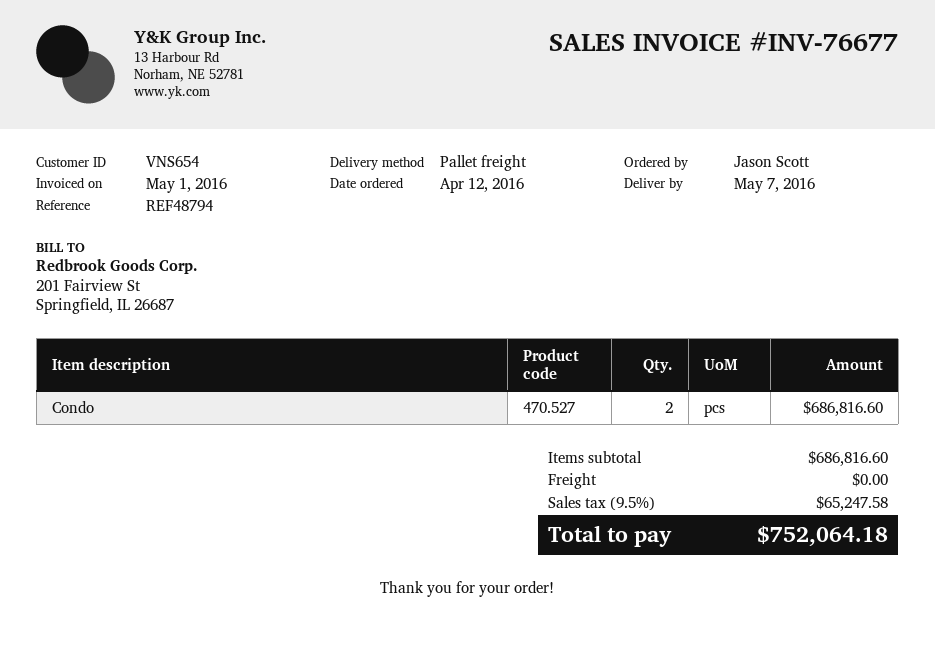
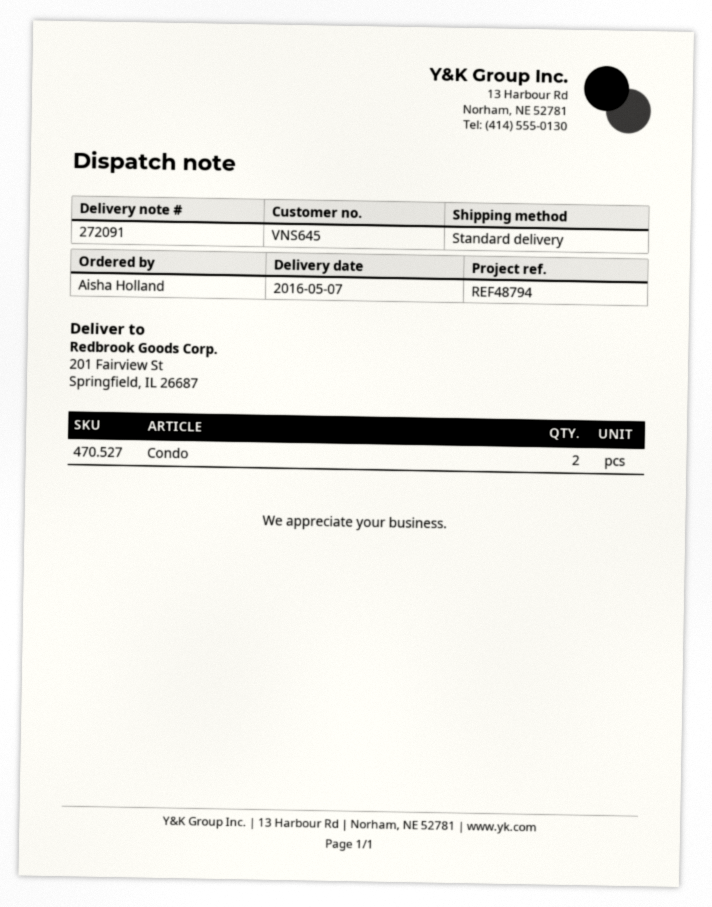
customer number: VNS654 -> VNS645
ordered by: Jason Scott -> Aisha Holland
shipping method: pallet freight -> standard

